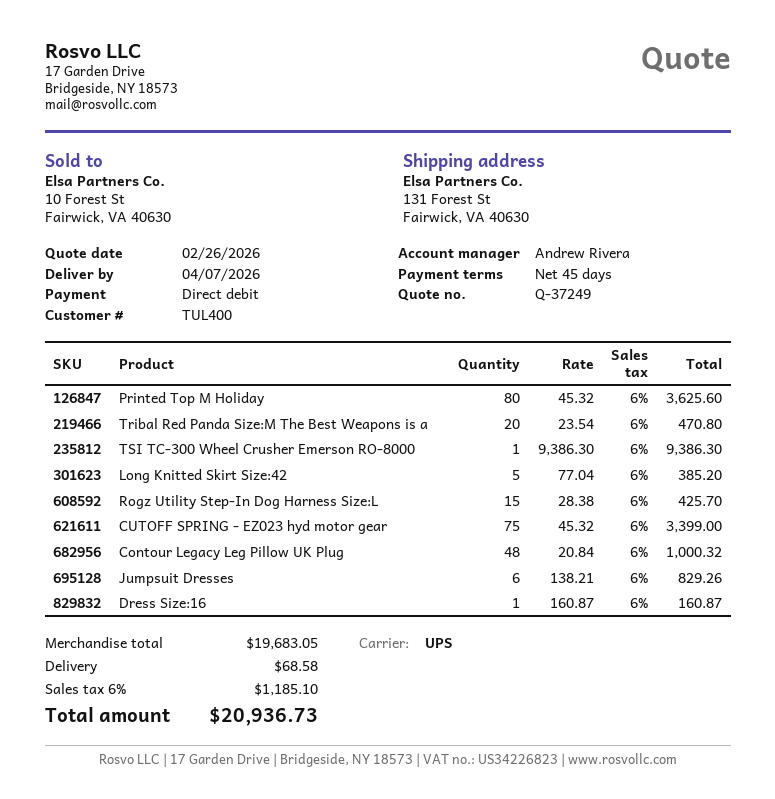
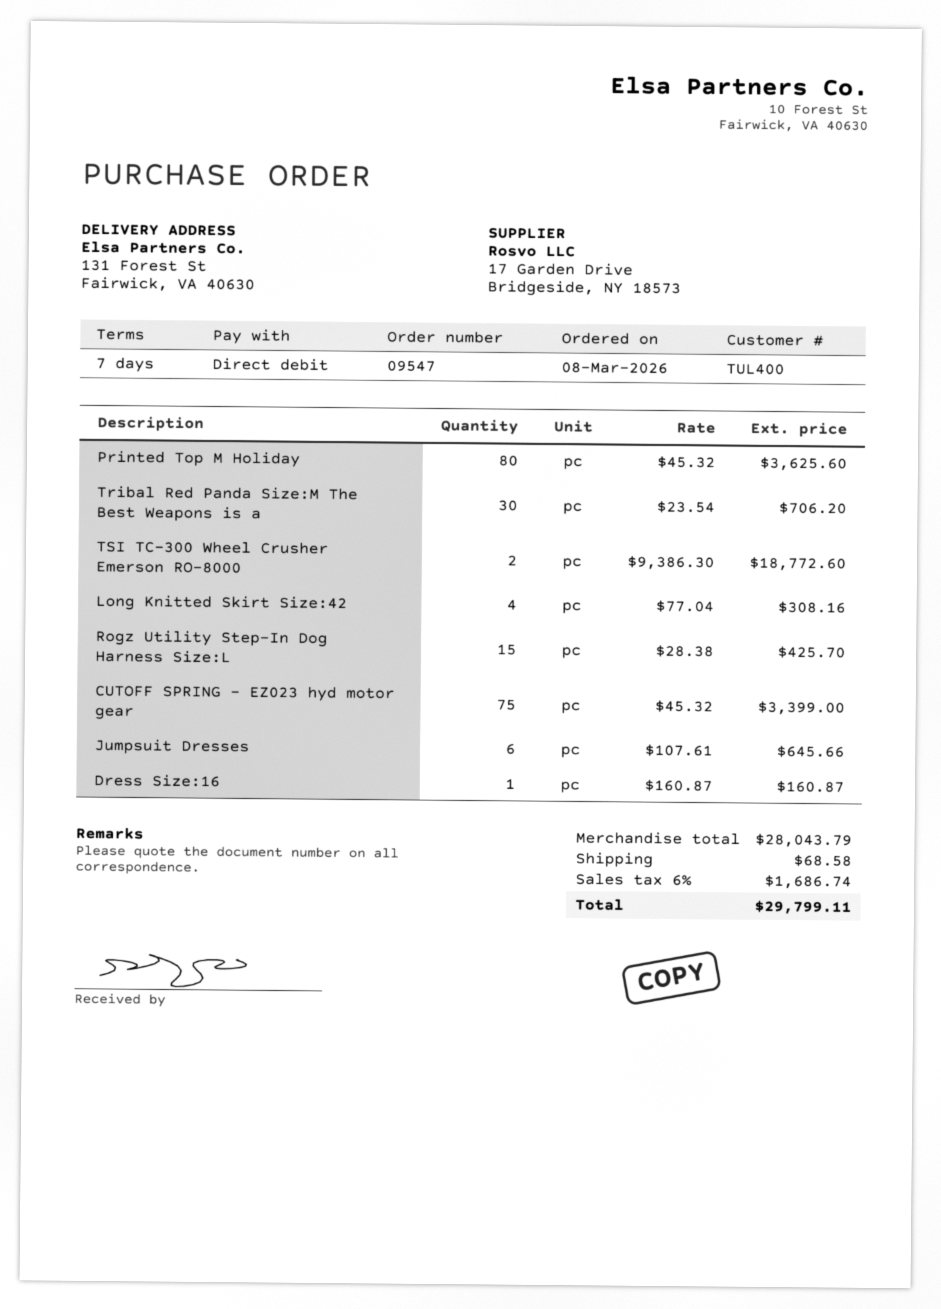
payment terms: 45 days -> 7 days
Tribal Red Panda Size:M The Best Weapons is a: 20 x 23.54 = 470.80 -> 30 x 23.54 = 706.20
TSI TC-300 Wheel Crusher Emerson RO-8000: 1 x 9386.30 = 9386.30 -> 2 x 9386.30 = 18772.60
Long Knitted Skirt Size:42: 5 x 77.04 = 385.20 -> 4 x 77.04 = 308.16
Contour Legacy Leg Pillow UK Plug: 48 x 20.84 = 1000.32 -> none
Jumpsuit Dresses: 6 x 138.21 = 829.26 -> 6 x 107.61 = 645.66
subtotal: 19683.05 -> 28043.79
tax: 6% = 1185.10 -> 6% = 1686.74
total: 20936.73 -> 29799.11

